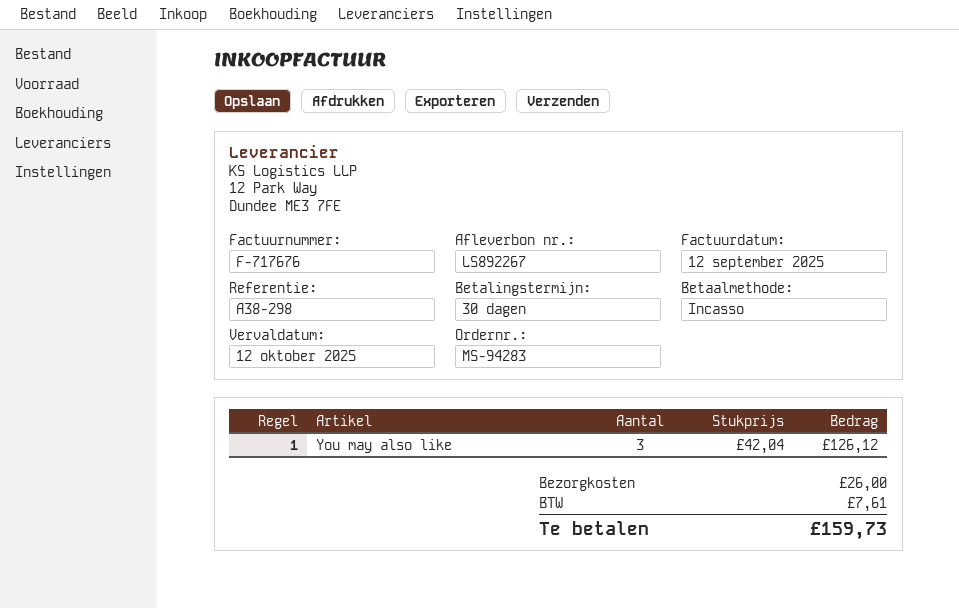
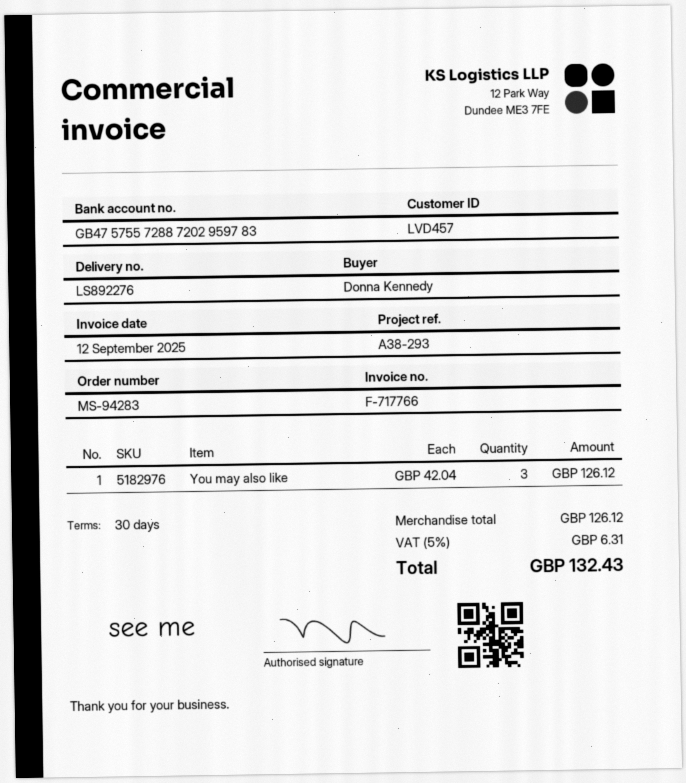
delivery note number: LS892267 -> LS892276
invoice number: F-717676 -> F-717766
reference: A38-298 -> A38-293
shipping: 26.00 -> none
tax: 7.61 -> 6.31
total: 159.73 -> 132.43

